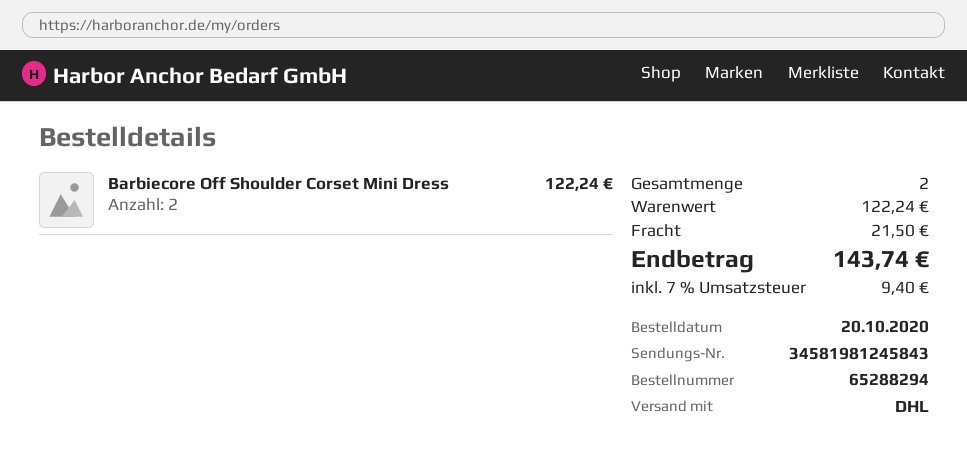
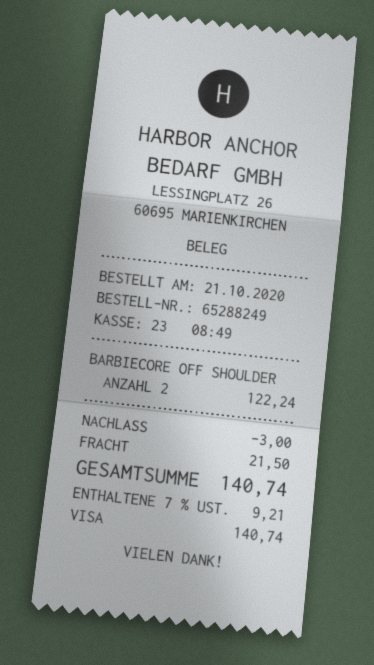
order number: 65288294 -> 65288249
order date: 2020-10-20 -> 2020-10-21
discount: none -> 3.00
tax: 7% = 9.40 -> 7% = 9.21
total: 143.74 -> 140.74

